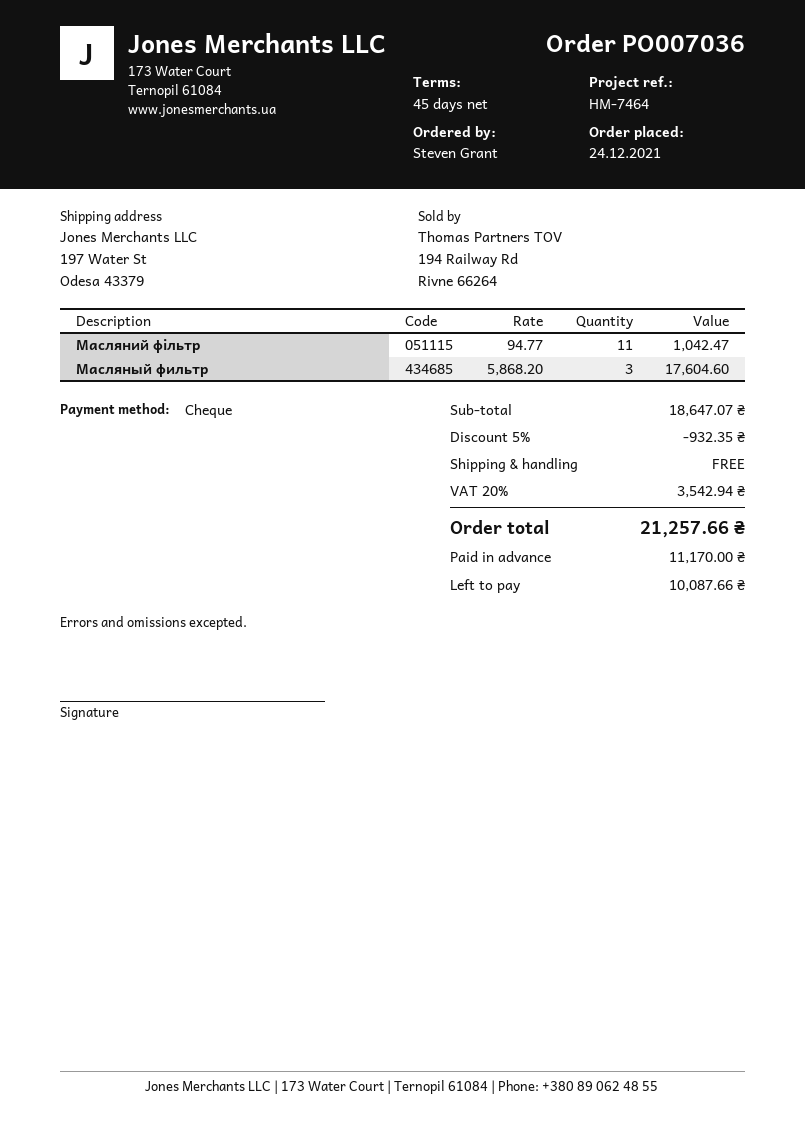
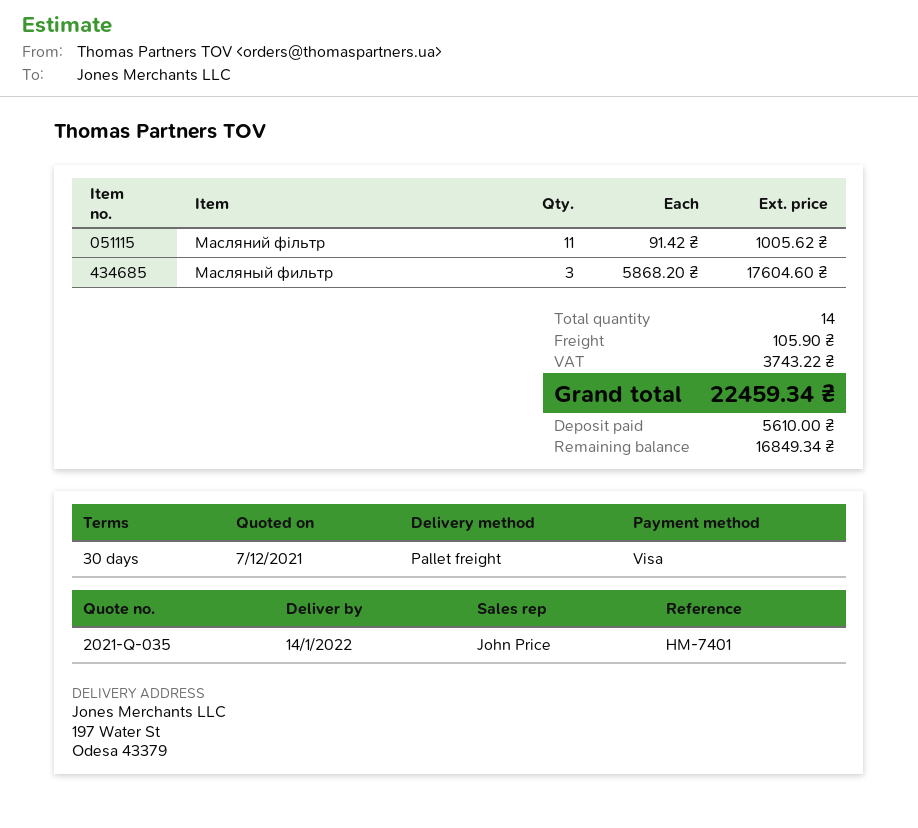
payment terms: 45 days -> 30 days
reference: HM-7464 -> HM-7401
payment method: cheque -> Visa
Масляний фільтр: 11 x 94.77 = 1042.47 -> 11 x 91.42 = 1005.62
discount: 5% = 932.35 -> none
shipping: 0.00 -> 105.90
tax: 3542.94 -> 3743.22
total: 21257.66 -> 22459.34
deposit: 11170.00 -> 5610.00
balance: 10087.66 -> 16849.34

